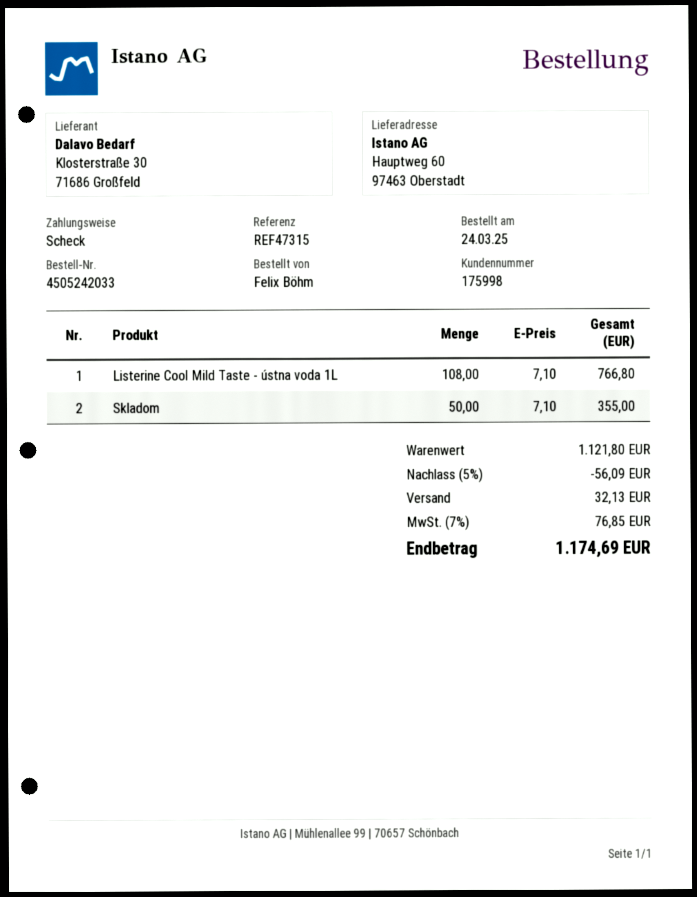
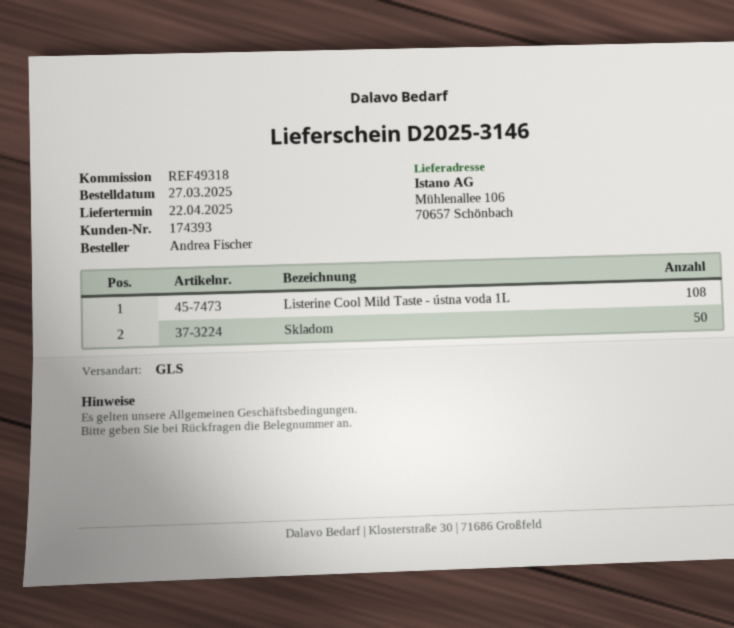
order date: 2025-03-24 -> 2025-03-27
customer number: 175998 -> 174393
reference: REF47315 -> REF49318
ordered by: Felix Böhm -> Andrea Fischer
ship to: Hauptweg 60, 97463 Oberstadt -> Mühlenallee 106, 70657 Schönbach

